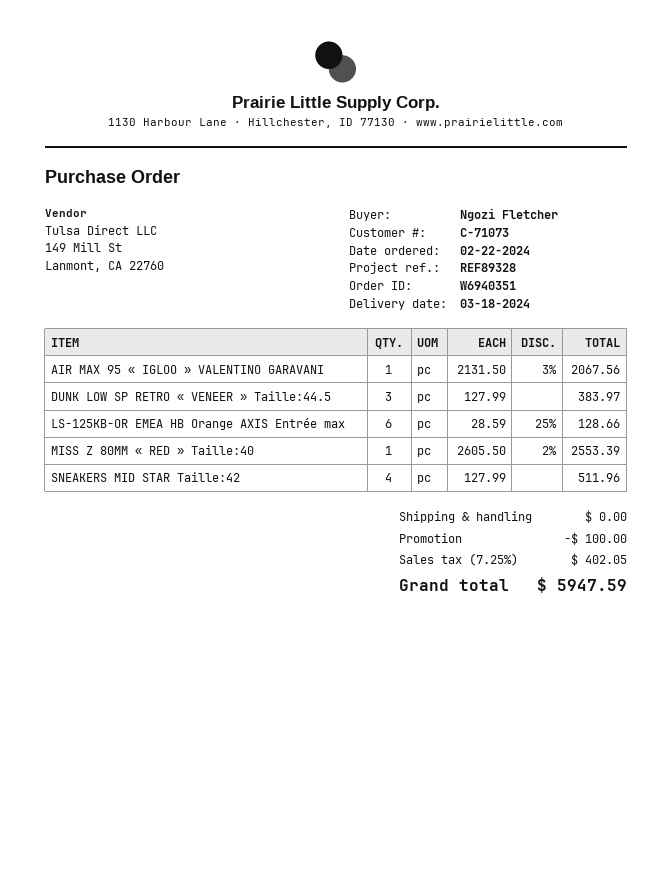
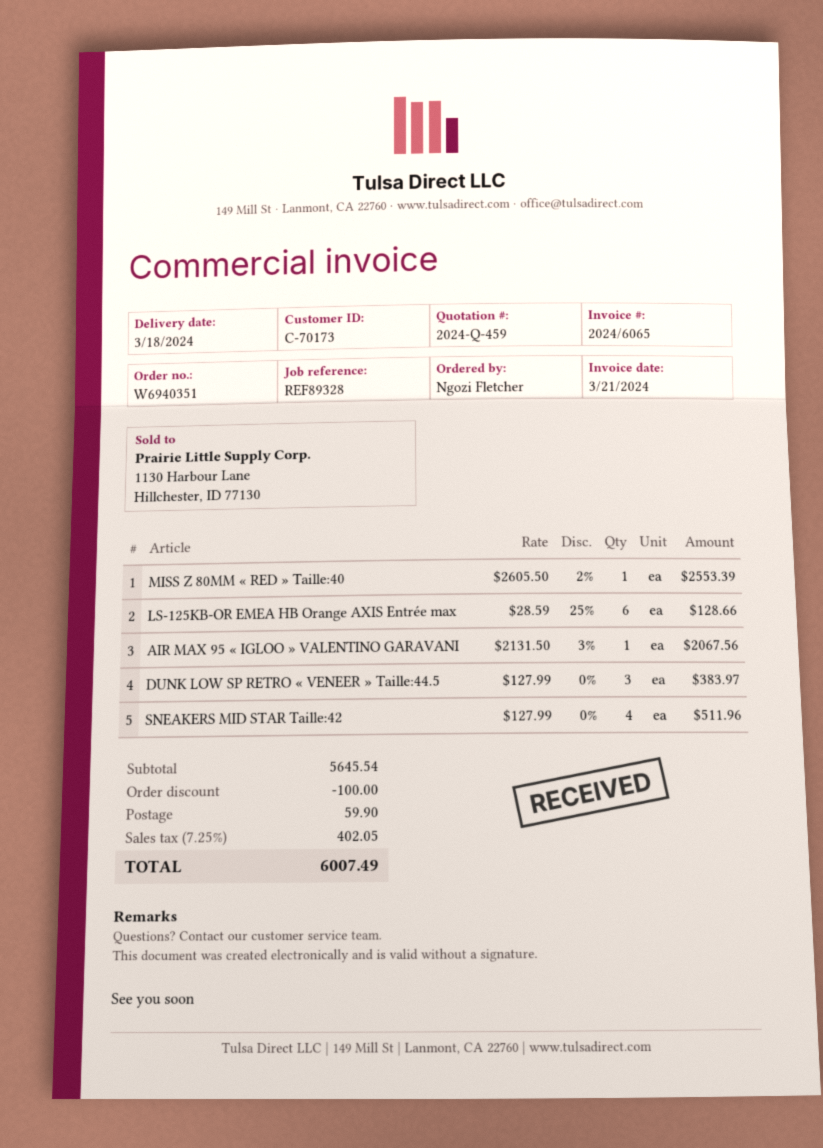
customer number: C-71073 -> C-70173
shipping: 0.00 -> 59.90
total: 5947.59 -> 6007.49

